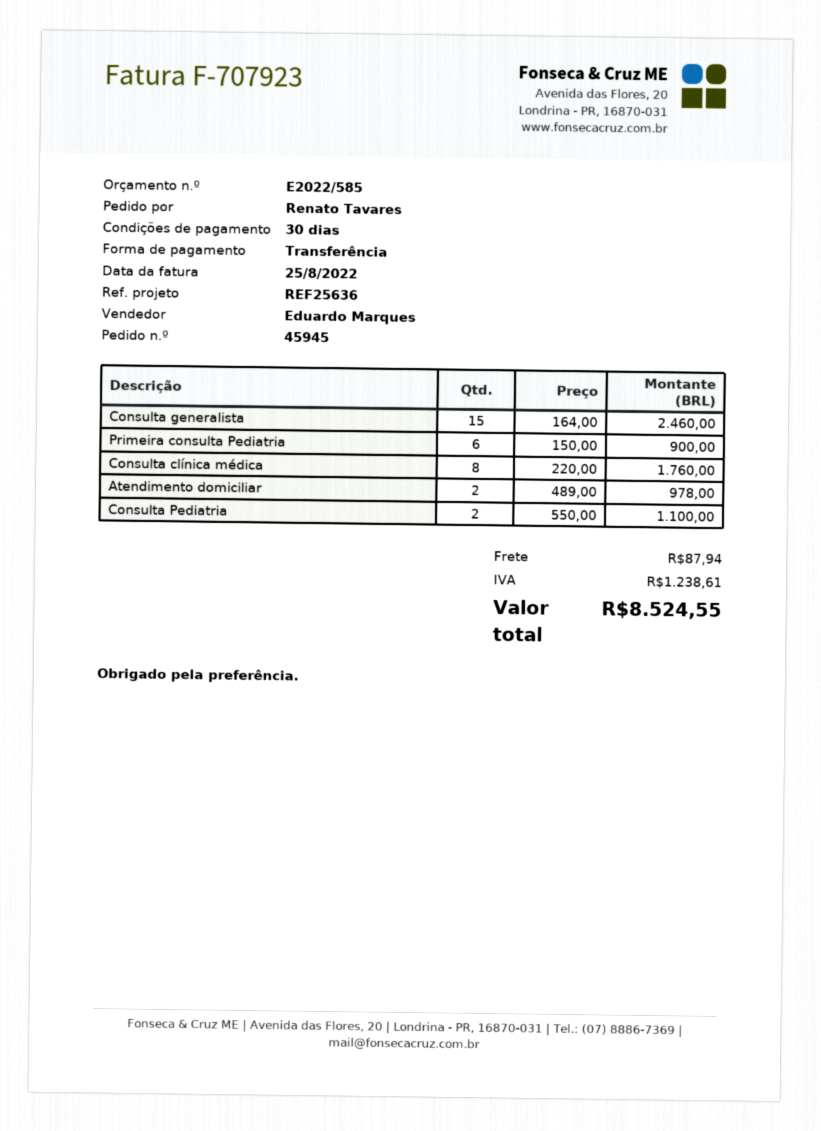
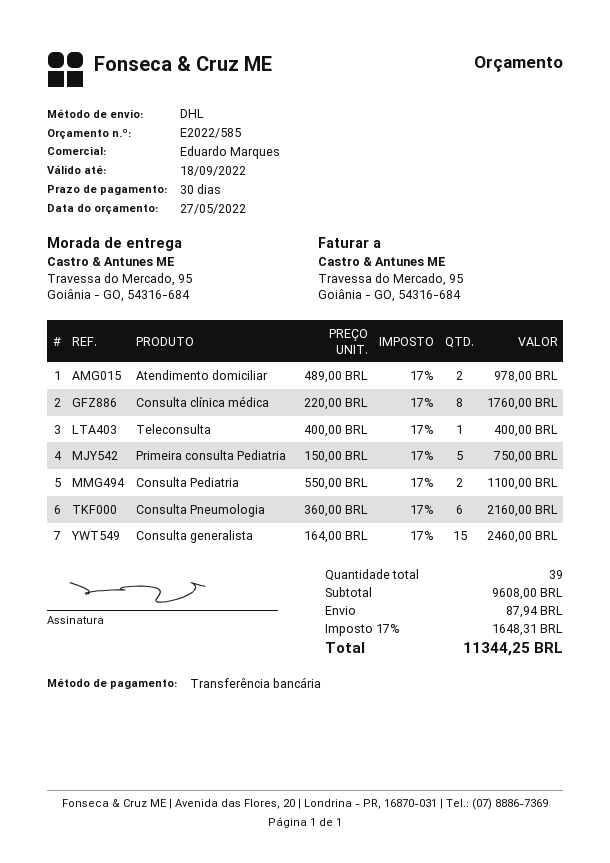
Primeira consulta Pediatria: 6 x 150.00 = 900.00 -> 5 x 150.00 = 750.00
Teleconsulta: none -> 1 x 400.00 = 400.00
Consulta Pneumologia: none -> 6 x 360.00 = 2160.00
tax: 1238.61 -> 1648.31
total: 8524.55 -> 11344.25

